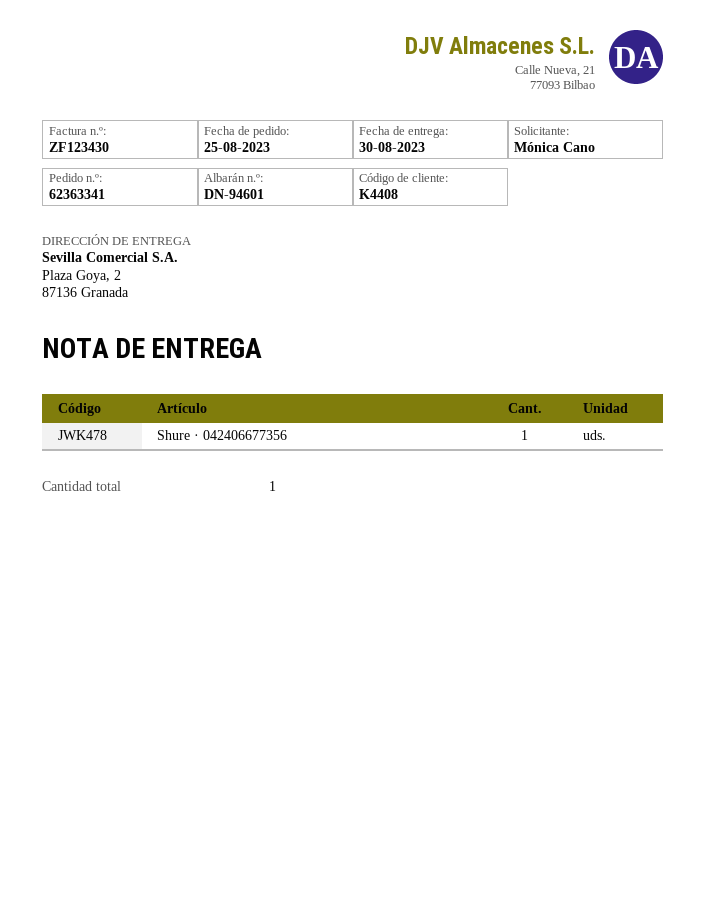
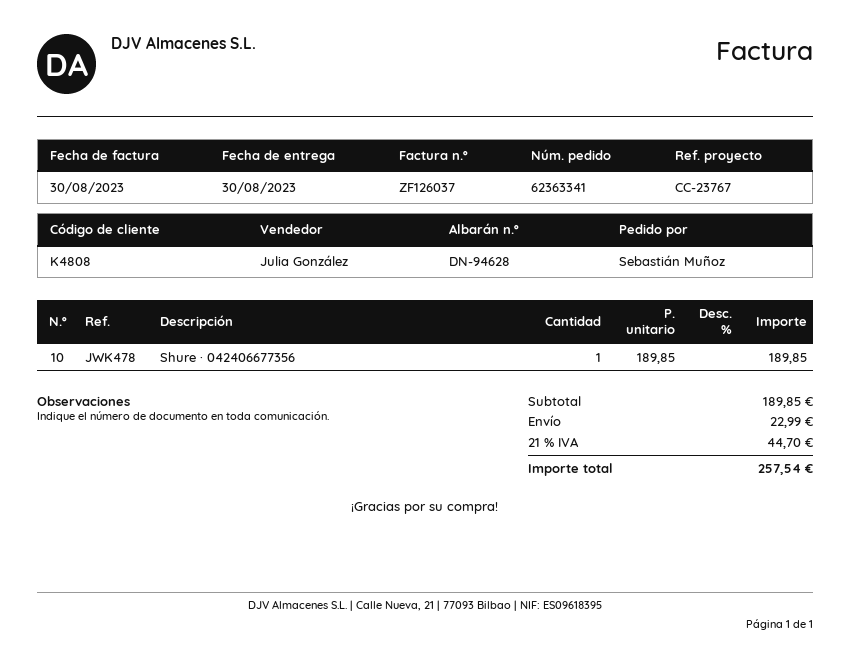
delivery note number: DN-94601 -> DN-94628
invoice number: ZF123430 -> ZF126037
customer number: K4408 -> K4808
ordered by: Mónica Cano -> Sebastián Muñoz

